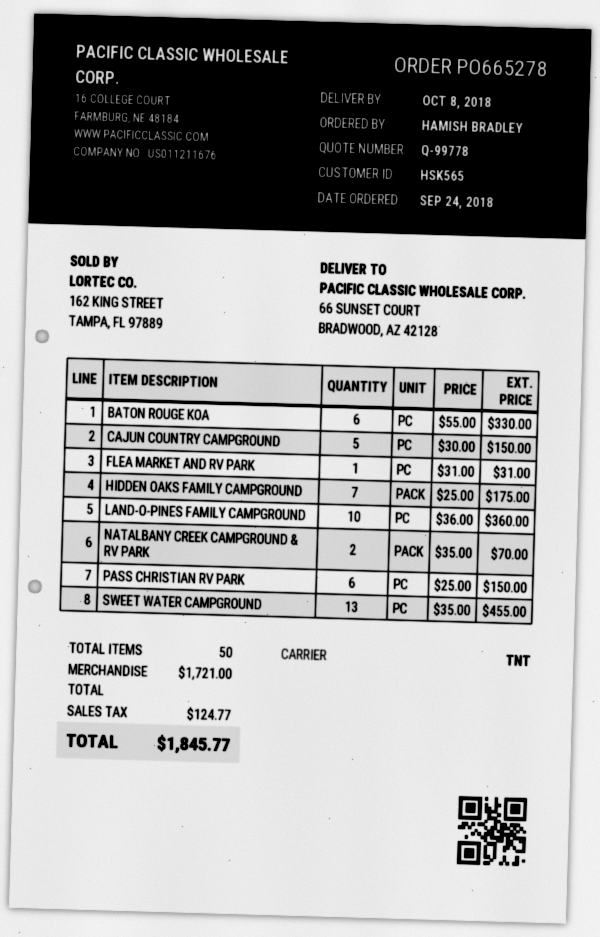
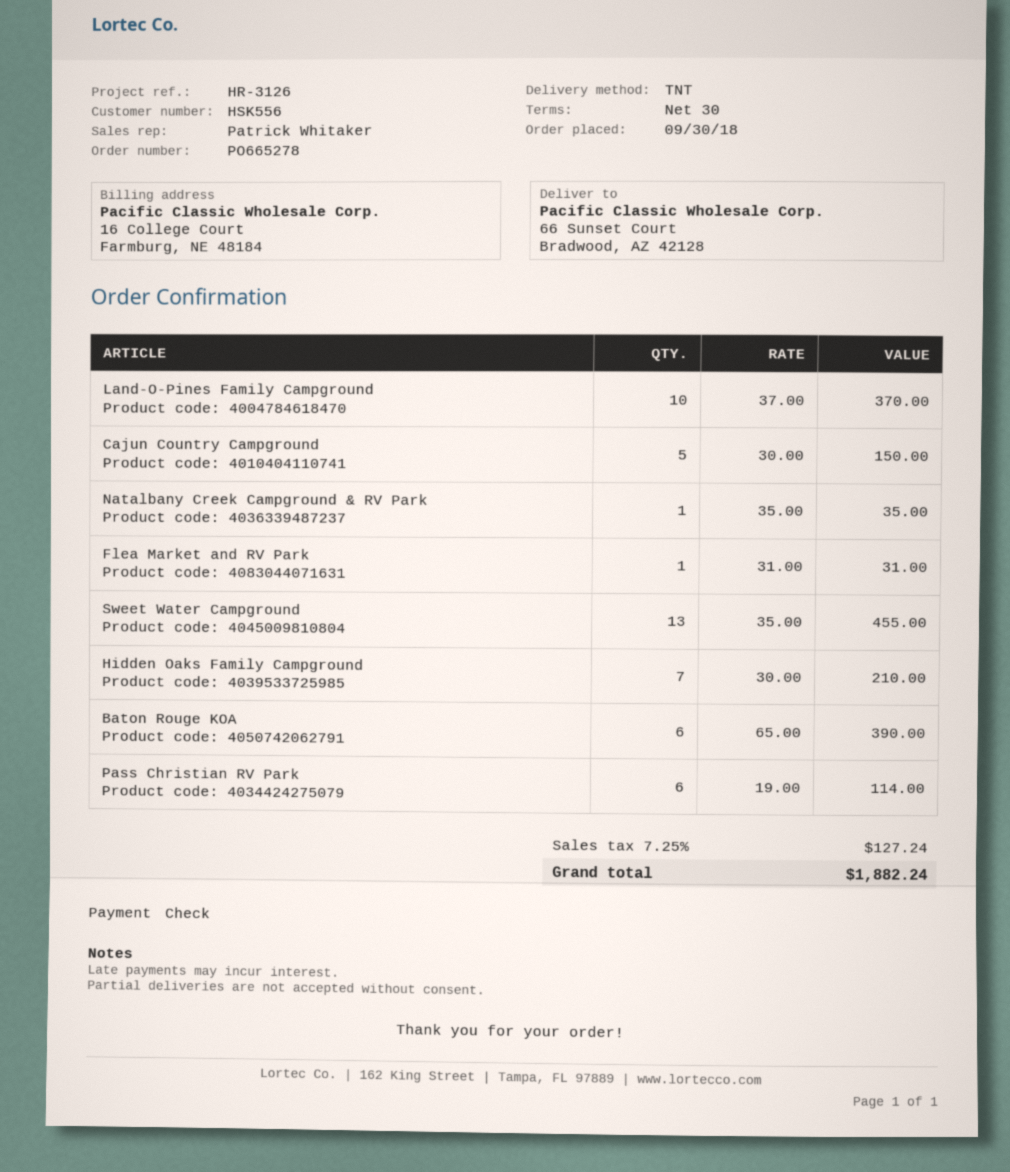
order date: 2018-09-24 -> 2018-09-30
customer number: HSK565 -> HSK556
BATON ROUGE KOA: 6 x 55.00 = 330.00 -> 6 x 65.00 = 390.00
HIDDEN OAKS FAMILY CAMPGROUND: 7 x 25.00 = 175.00 -> 7 x 30.00 = 210.00
LAND-O-PINES FAMILY CAMPGROUND: 10 x 36.00 = 360.00 -> 10 x 37.00 = 370.00
NATALBANY CREEK CAMPGROUND & RV PARK: 2 x 35.00 = 70.00 -> 1 x 35.00 = 35.00
PASS CHRISTIAN RV PARK: 6 x 25.00 = 150.00 -> 6 x 19.00 = 114.00
tax: 124.77 -> 127.24
total: 1845.77 -> 1882.24

